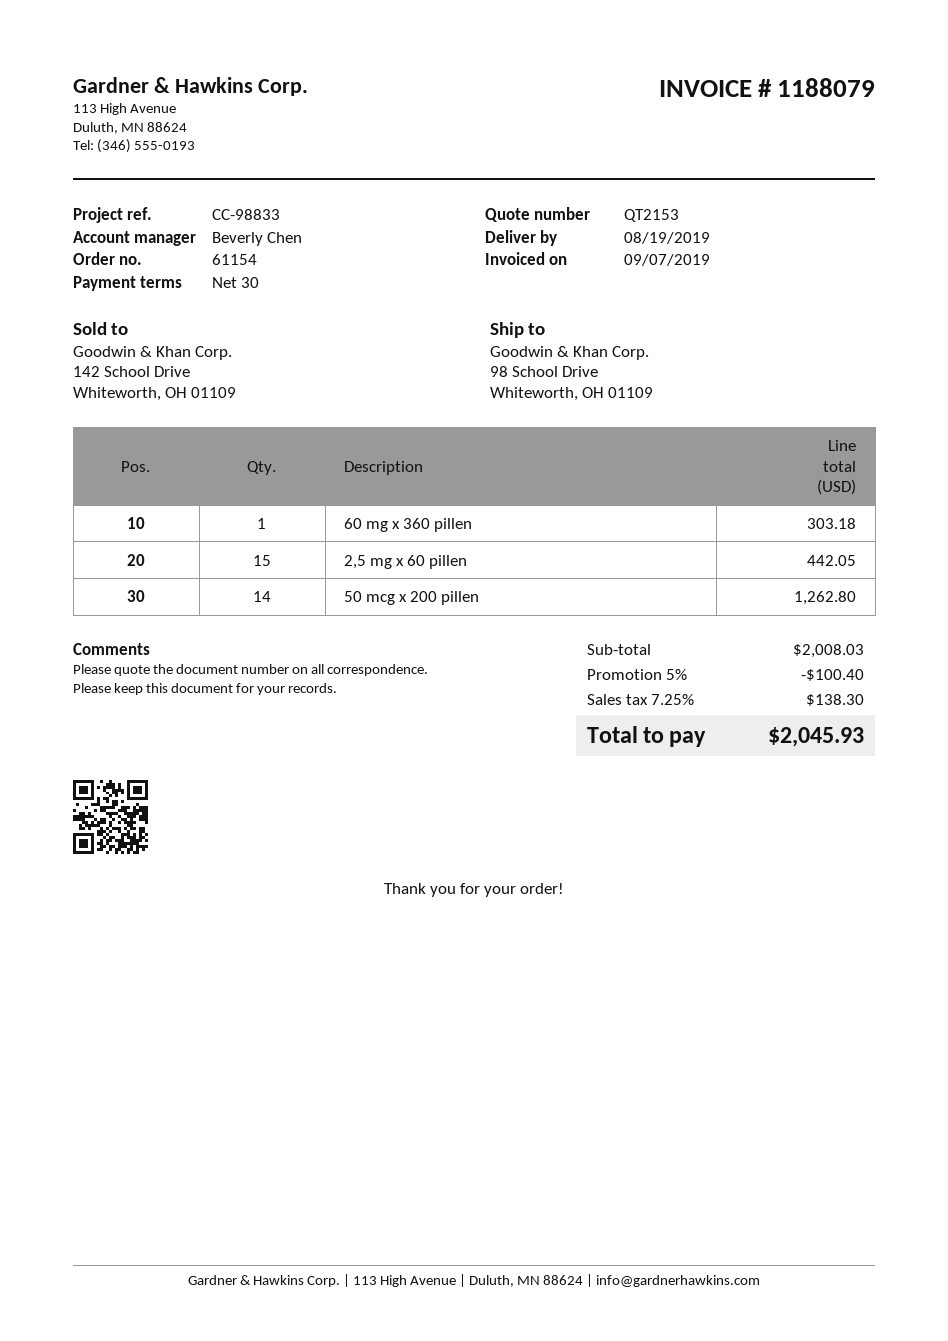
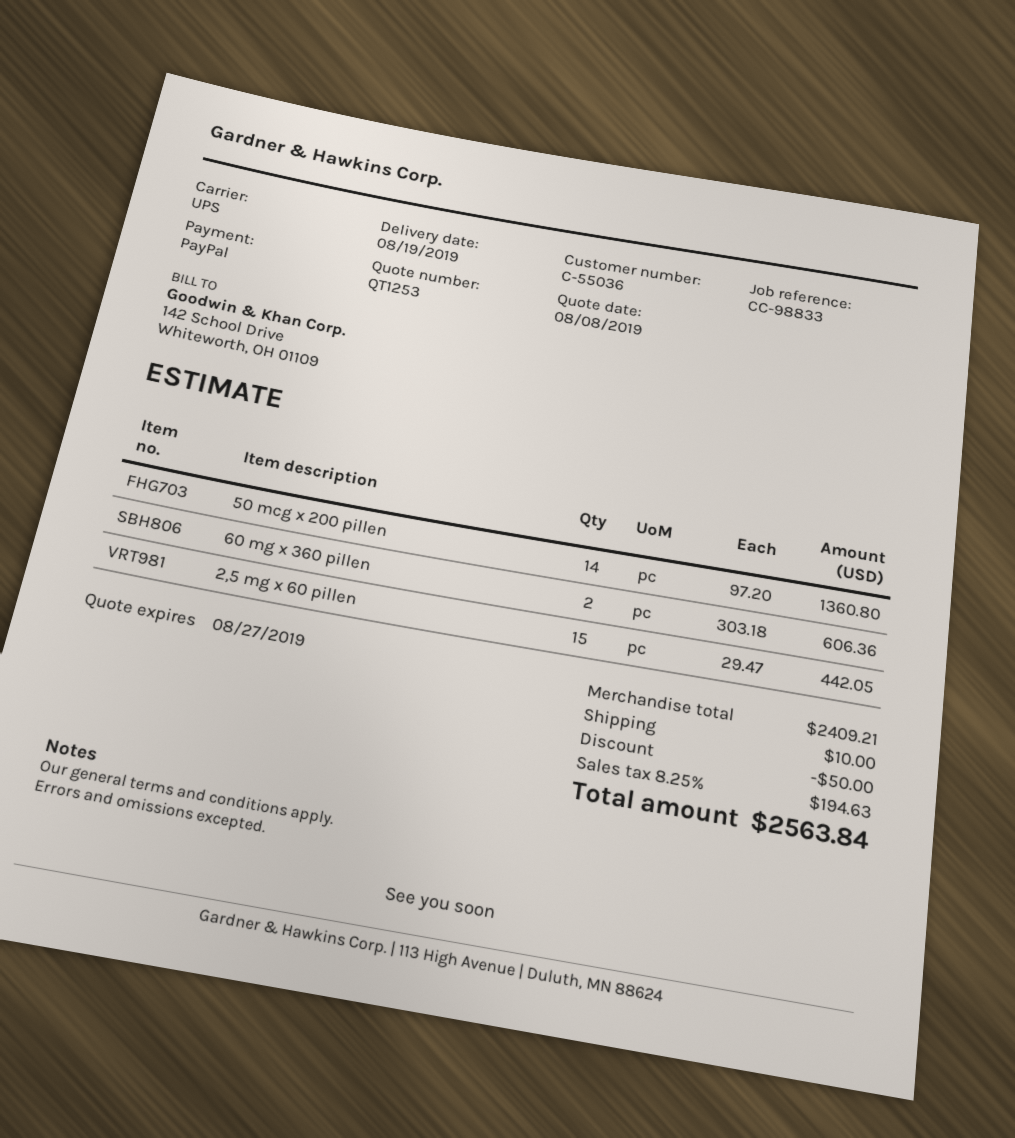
quote number: QT2153 -> QT1253
60 mg x 360 pillen: 1 for 303.18 -> 2 for 606.36
50 mcg x 200 pillen: 14 for 1262.80 -> 14 for 1360.80
subtotal: 2008.03 -> 2409.21
discount: 100.40 -> 50.00
shipping: none -> 10.00
tax: 7.25% = 138.30 -> 8.25% = 194.63
total: 2045.93 -> 2563.84

